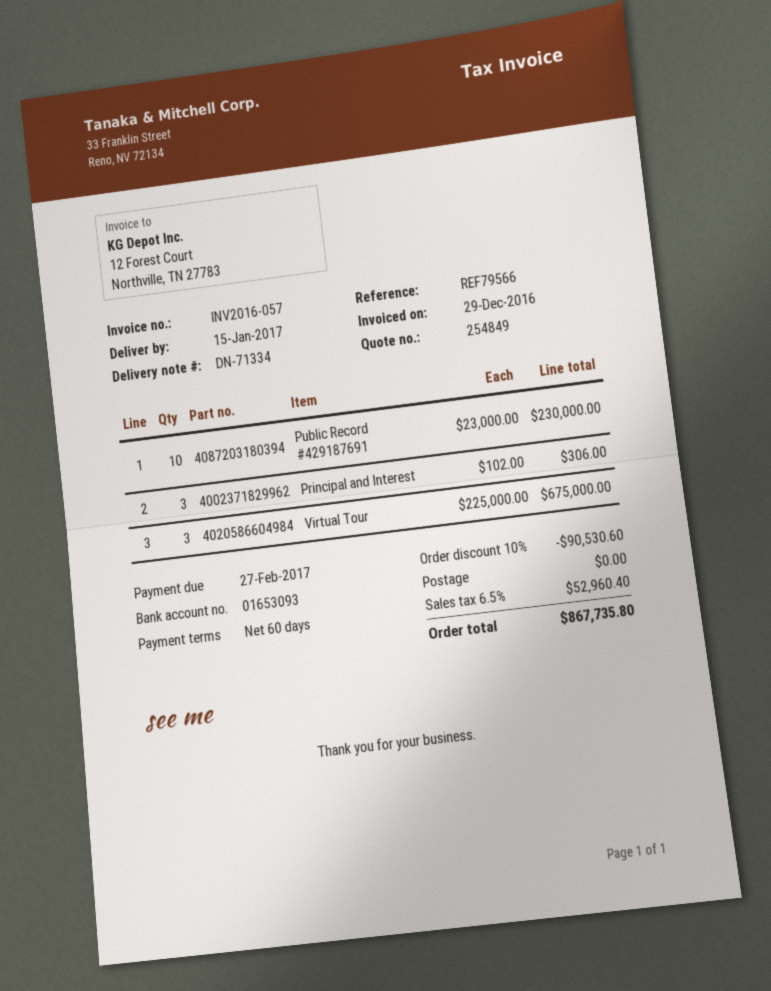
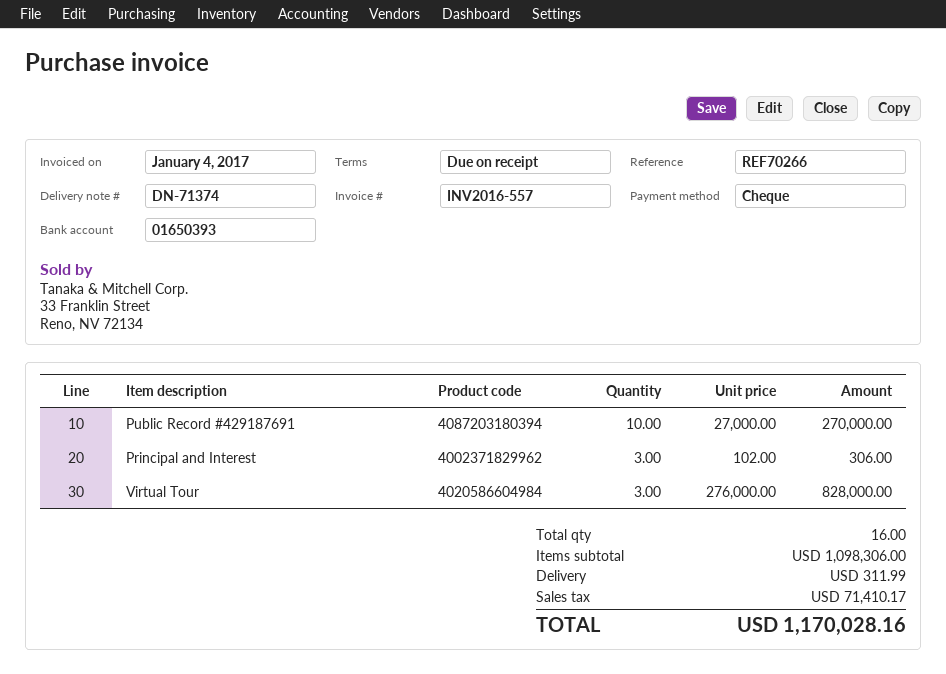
delivery note number: DN-71334 -> DN-71374
invoice number: INV2016-057 -> INV2016-557
invoice date: 2016-12-29 -> 2017-01-04
payment terms: 60 days -> on receipt
reference: REF79566 -> REF70266
bank account: 01653093 -> 01650393
Public Record #429187691: 10 x 23000.00 = 230000.00 -> 10 x 27000.00 = 270000.00
Virtual Tour: 3 x 225000.00 = 675000.00 -> 3 x 276000.00 = 828000.00
discount: 10% = 90530.60 -> none
shipping: 0.00 -> 311.99
tax: 52960.40 -> 71410.17
total: 867735.80 -> 1170028.16

